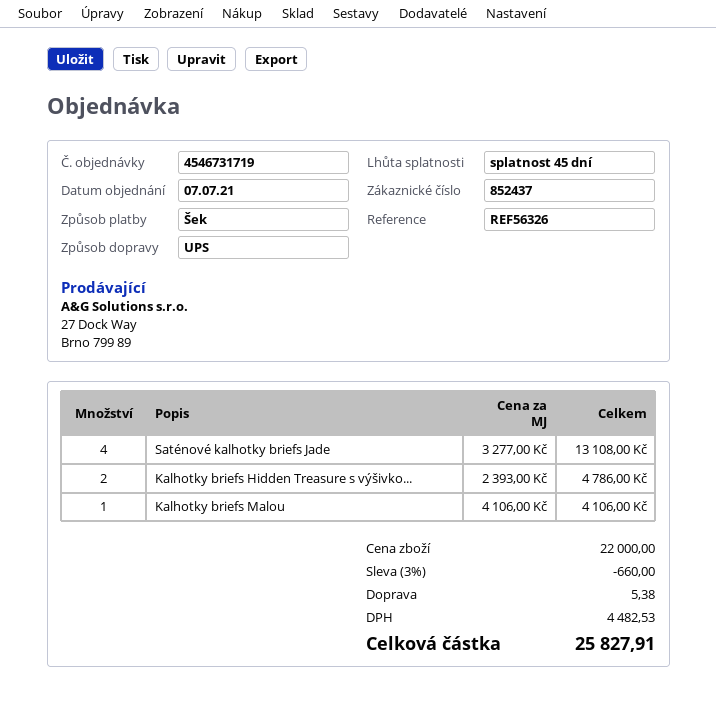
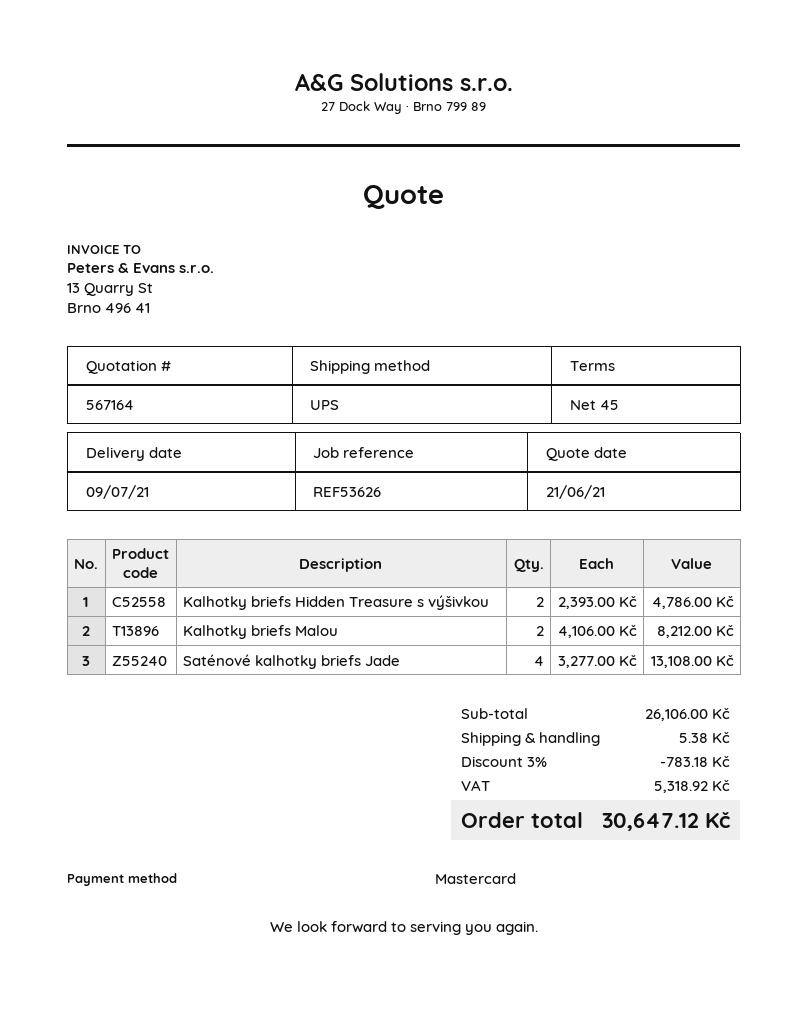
reference: REF56326 -> REF53626
payment method: cheque -> Mastercard
Kalhotky briefs Malou: 1 x 4106.00 = 4106.00 -> 2 x 4106.00 = 8212.00
subtotal: 22000.00 -> 26106.00
discount: 3% = 660.00 -> 3% = 783.18
tax: 4482.53 -> 5318.92
total: 25827.91 -> 30647.12

